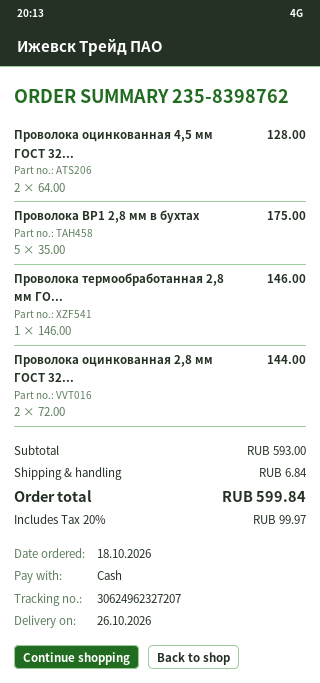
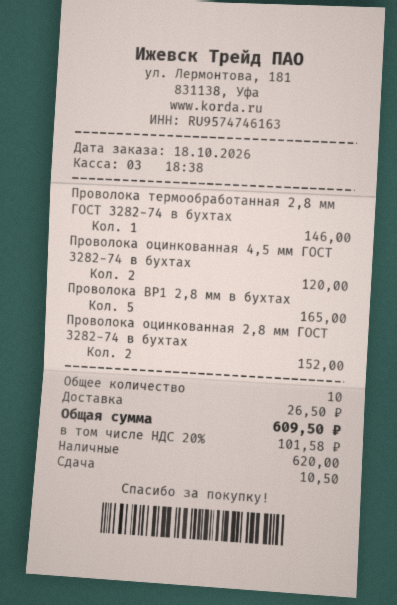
Проволока оцинкованная 4,5 мм ГОСТ 32...: 2 for 128.00 -> 2 for 120.00
Проволока ВР1 2,8 мм в бухтах: 5 for 175.00 -> 5 for 165.00
Проволока оцинкованная 2,8 мм ГОСТ 32...: 2 for 144.00 -> 2 for 152.00
shipping: 6.84 -> 26.50
tax: 20% = 99.97 -> 20% = 101.58
total: 599.84 -> 609.50

